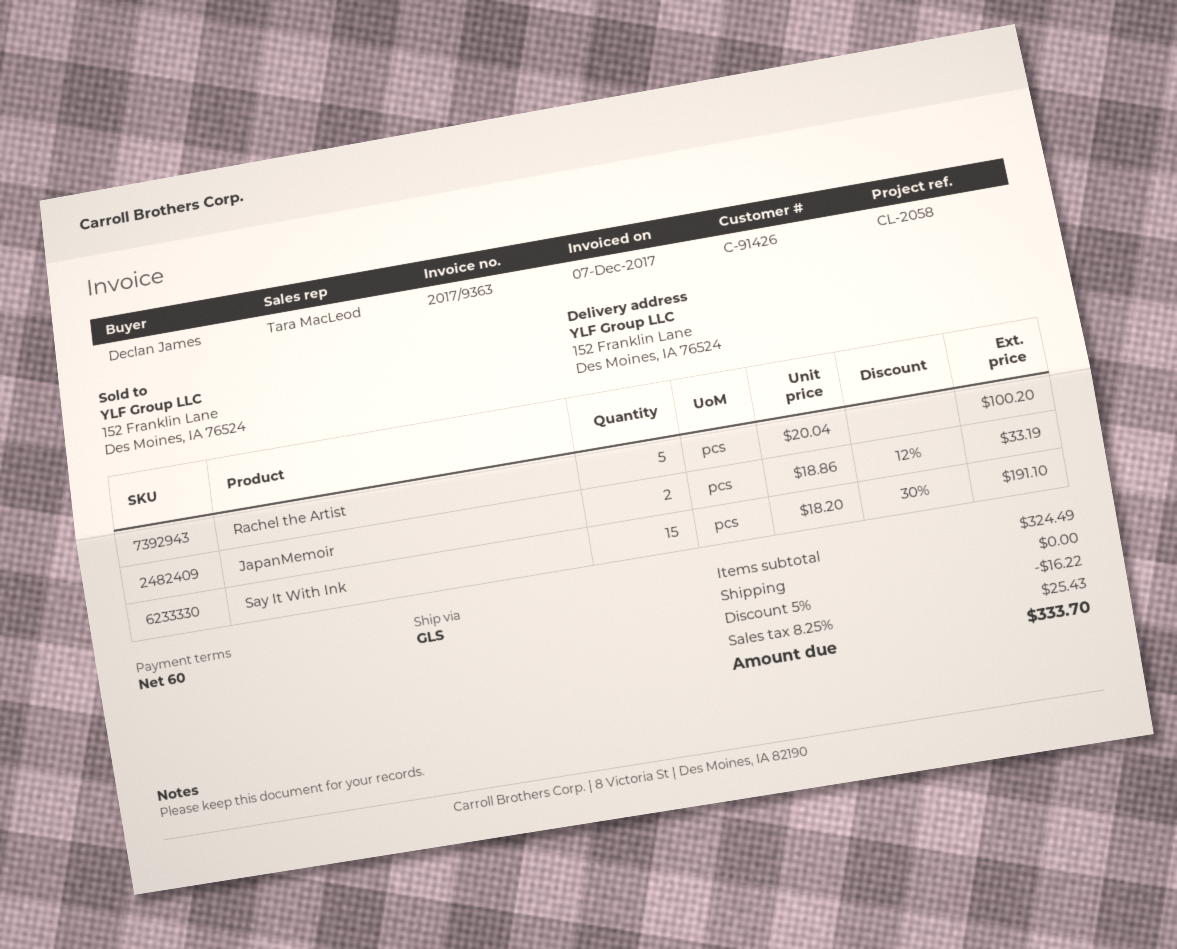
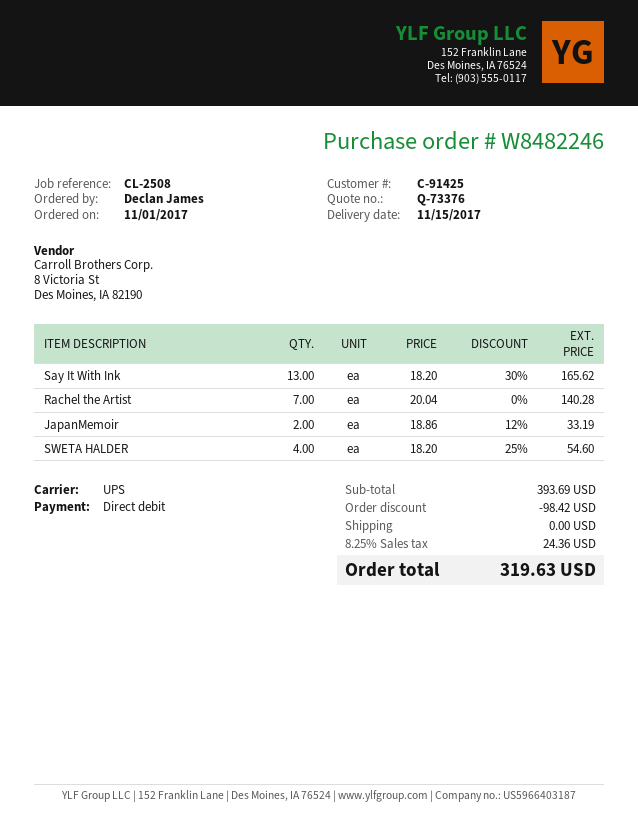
customer number: C-91426 -> C-91425
reference: CL-2058 -> CL-2508
shipping method: GLS -> UPS
Rachel the Artist: 5 x 20.04 = 100.20 -> 7 x 20.04 = 140.28
Say It With Ink: 15 x 18.20 - 30% = 191.10 -> 13 x 18.20 - 30% = 165.62
SWETA HALDER: none -> 4 x 18.20 - 25% = 54.60
subtotal: 324.49 -> 393.69
discount: 16.22 -> 98.42
tax: 8.25% = 25.43 -> 8.25% = 24.36
total: 333.70 -> 319.63

